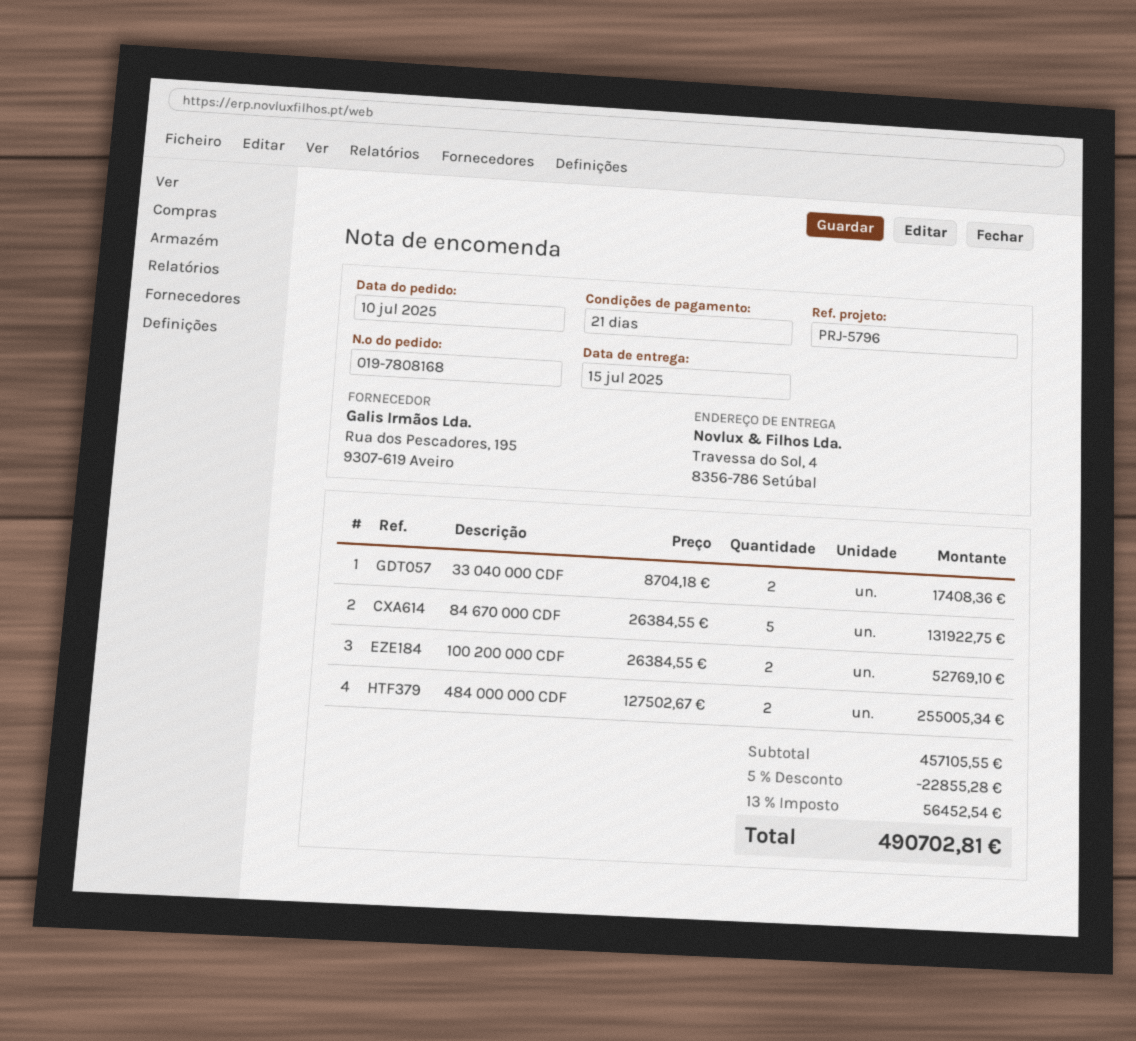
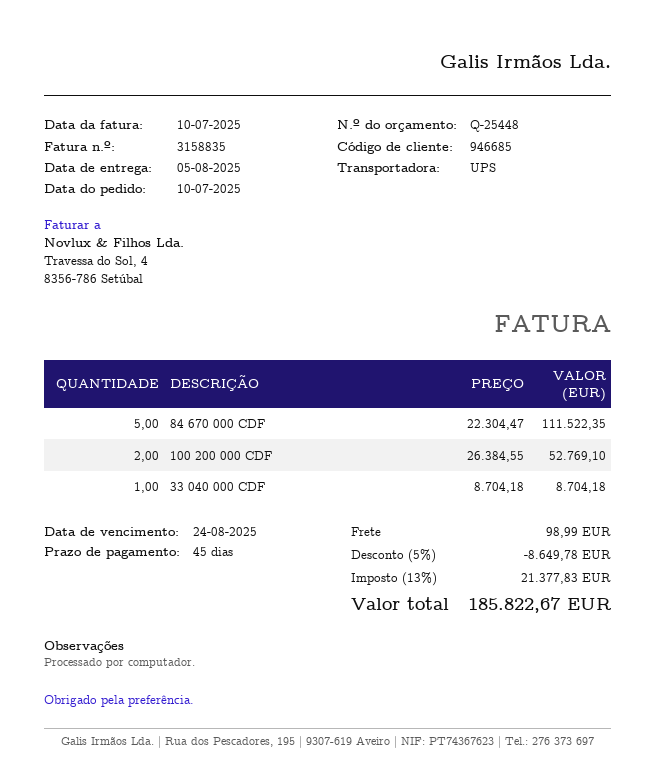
delivery date: 2025-07-15 -> 2025-08-05
payment terms: 21 days -> 45 days
33 040 000 CDF: 2 x 8704.18 = 17408.36 -> 1 x 8704.18 = 8704.18
84 670 000 CDF: 5 x 26384.55 = 131922.75 -> 5 x 22304.47 = 111522.35
484 000 000 CDF: 2 x 127502.67 = 255005.34 -> none
discount: 5% = 22855.28 -> 5% = 8649.78
shipping: none -> 98.99
tax: 13% = 56452.54 -> 13% = 21377.83
total: 490702.81 -> 185822.67

